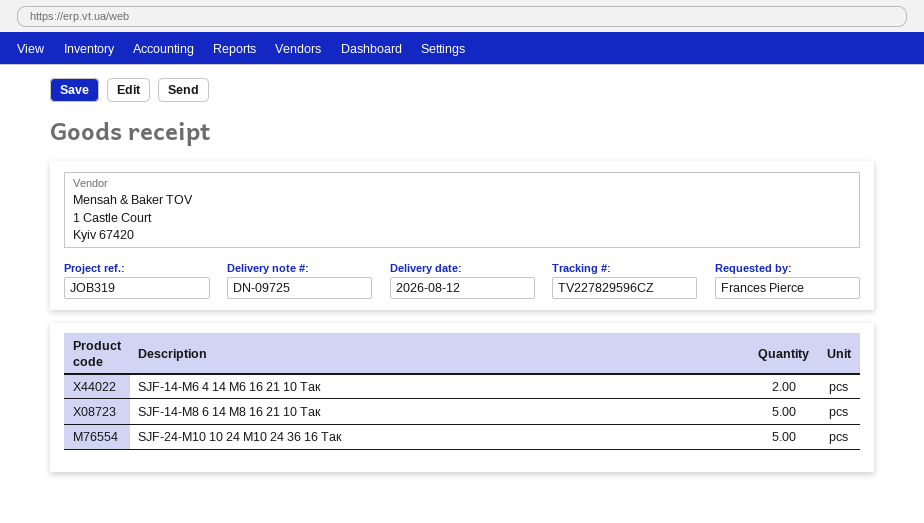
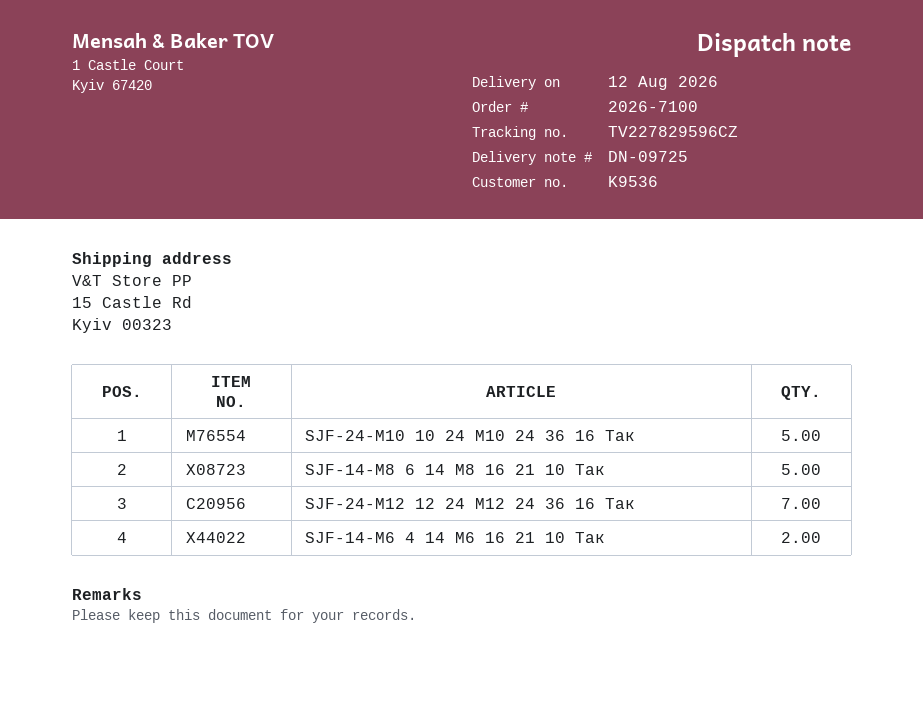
SJF-24-M12 12 24 M12 24 36 16 Так: none -> 7

